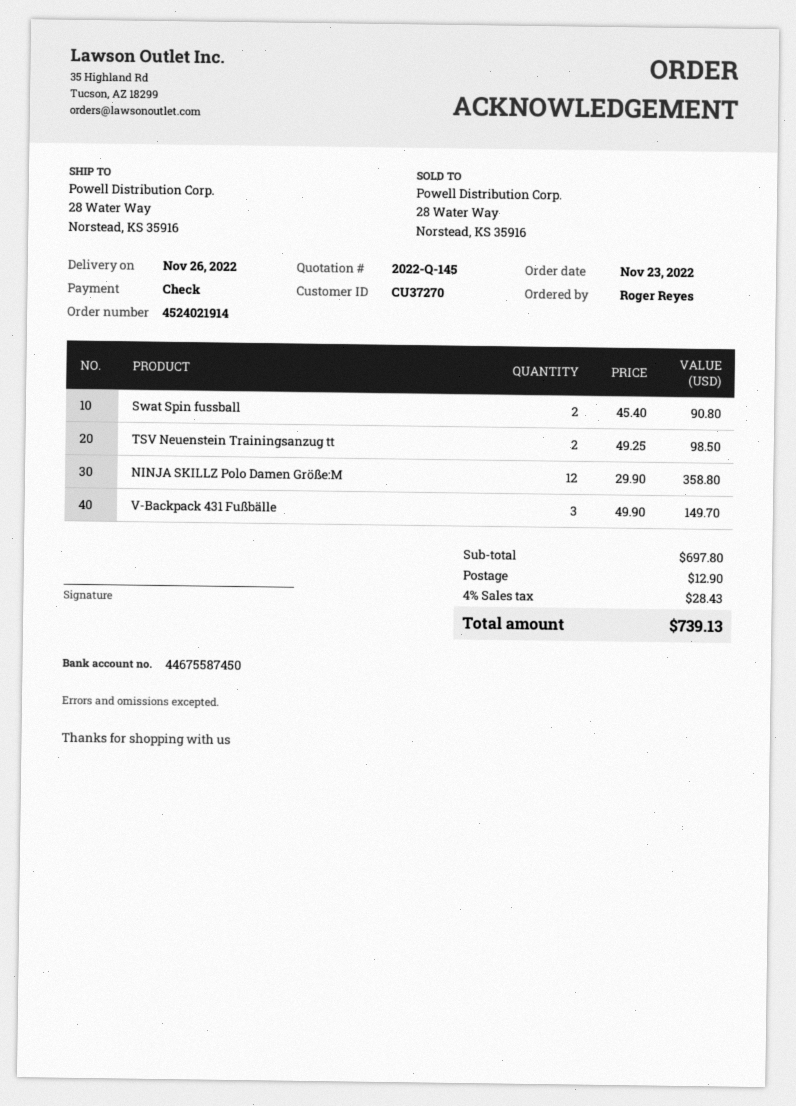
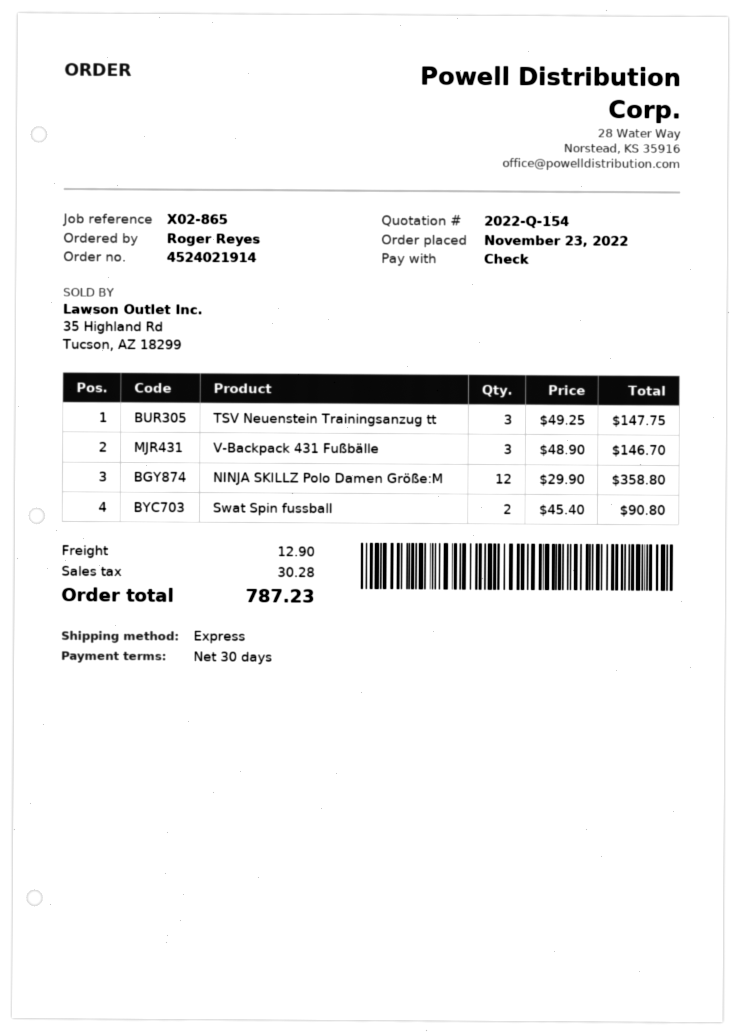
quote number: 2022-Q-145 -> 2022-Q-154
TSV Neuenstein Trainingsanzug tt: 2 x 49.25 = 98.50 -> 3 x 49.25 = 147.75
V-Backpack 431 Fußbälle: 3 x 49.90 = 149.70 -> 3 x 48.90 = 146.70
tax: 28.43 -> 30.28
total: 739.13 -> 787.23

